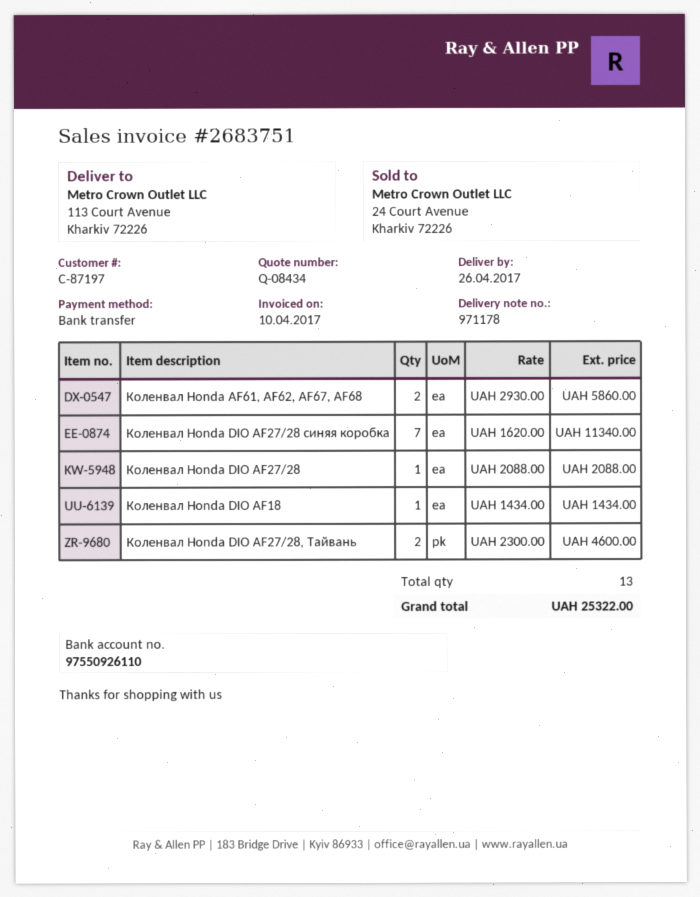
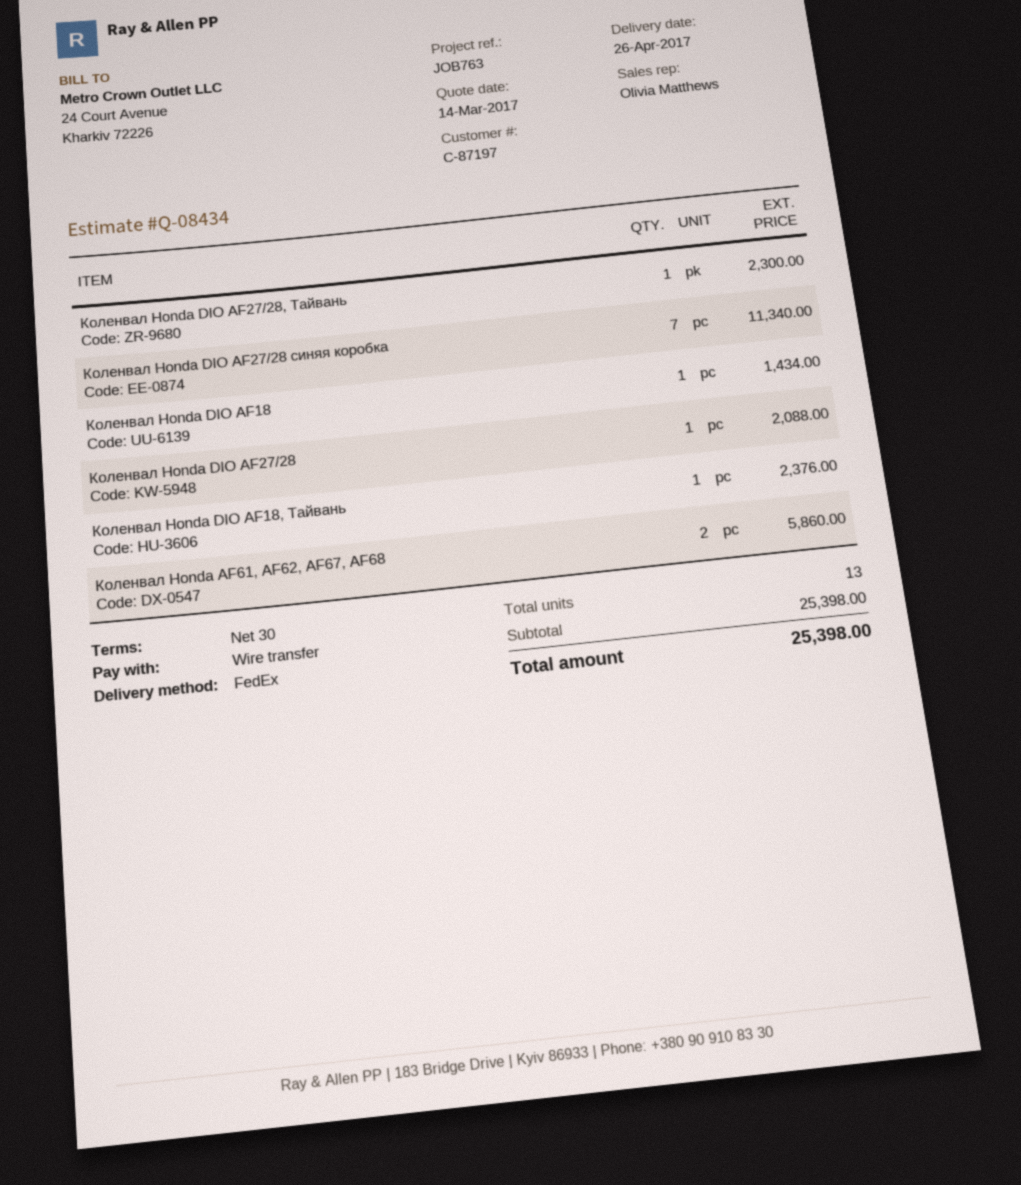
Коленвал Honda DIO AF27/28, Тайвань: 2 for 4600.00 -> 1 for 2300.00
Коленвал Honda DIO AF18, Тайвань: none -> 1 for 2376.00
total: 25322.00 -> 25398.00

